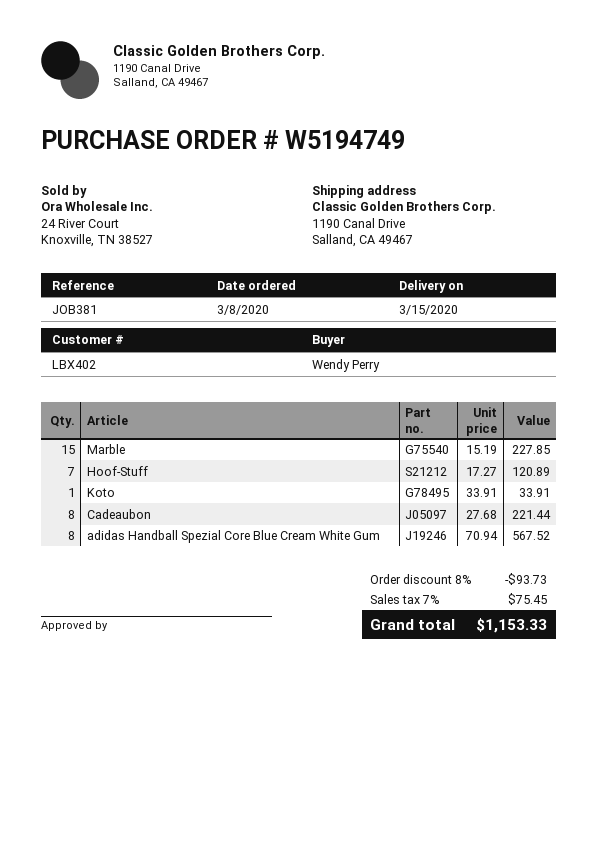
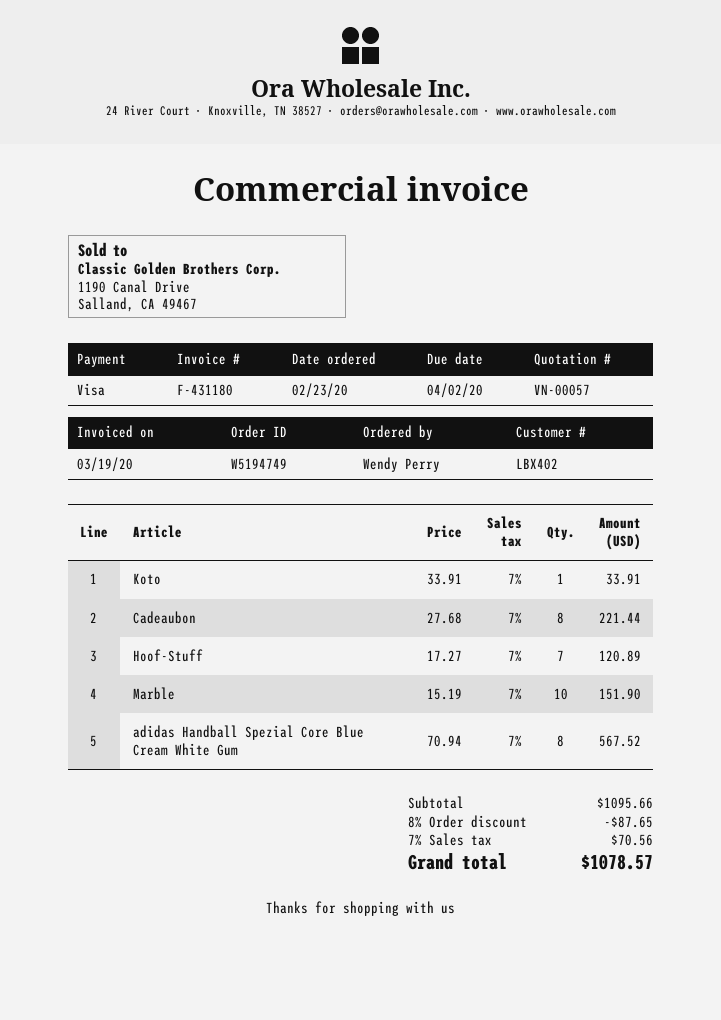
order date: 2020-03-08 -> 2020-02-23
Marble: 15 x 15.19 = 227.85 -> 10 x 15.19 = 151.90
discount: 8% = 93.73 -> 8% = 87.65
tax: 7% = 75.45 -> 7% = 70.56
total: 1153.33 -> 1078.57

